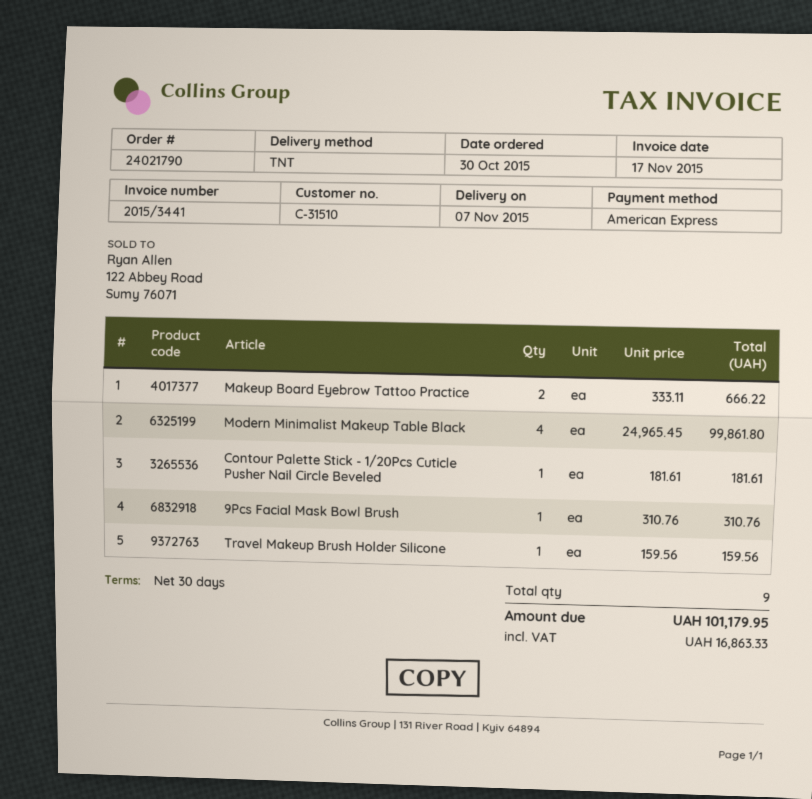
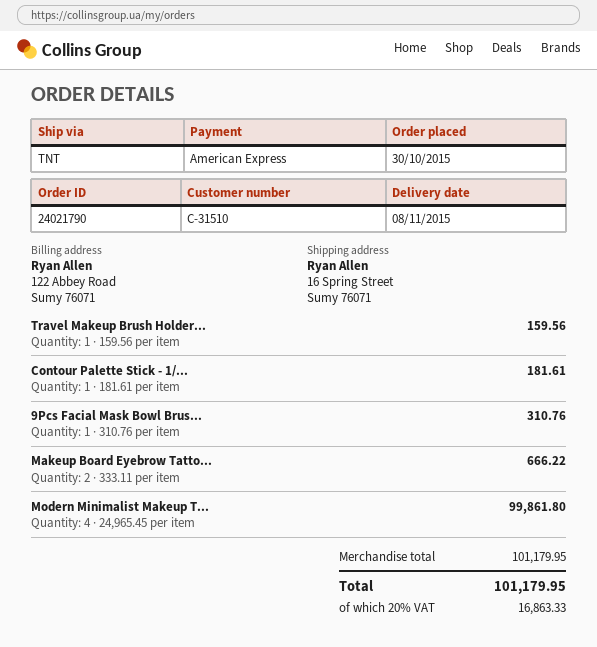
delivery date: 2015-11-07 -> 2015-11-08

